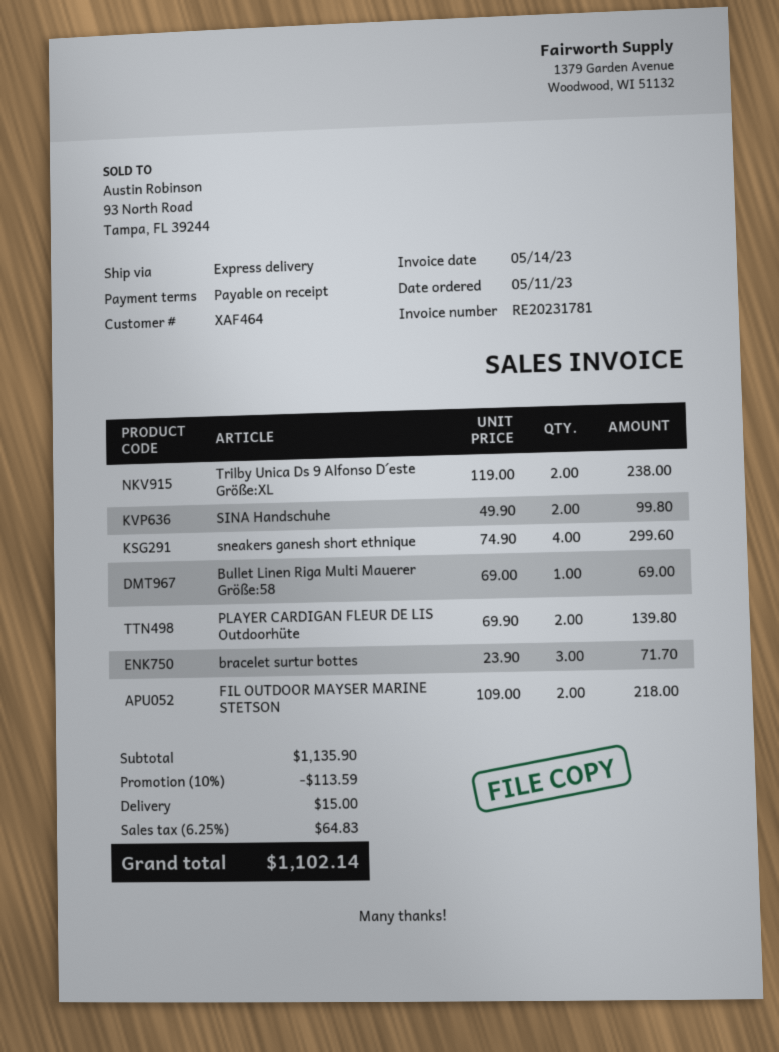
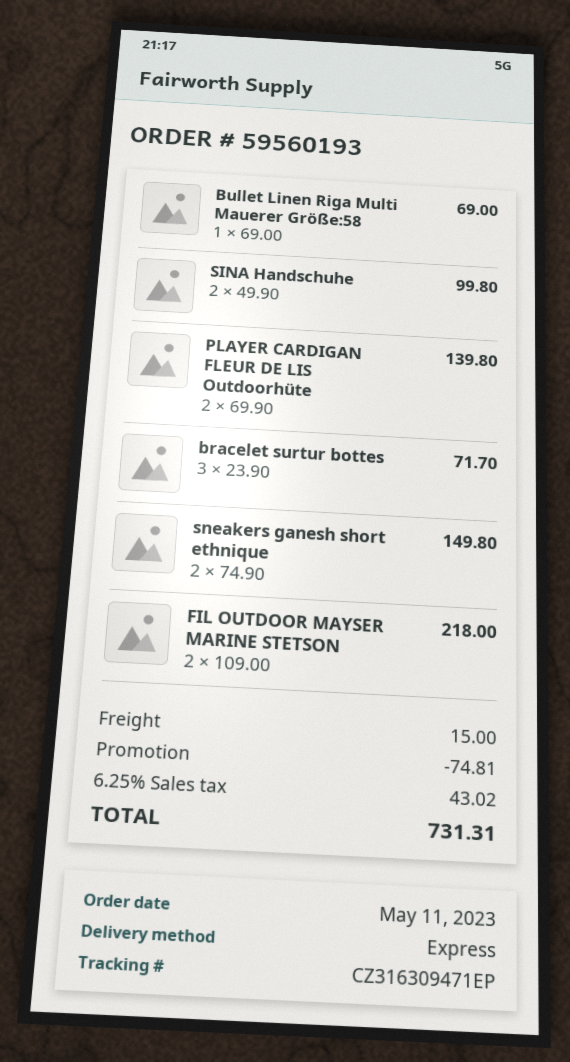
Trilby Unica Ds 9 Alfonso D´este Größe:XL: 2 x 119.00 = 238.00 -> none
sneakers ganesh short ethnique: 4 x 74.90 = 299.60 -> 2 x 74.90 = 149.80
discount: 113.59 -> 74.81
tax: 6.25% = 64.83 -> 6.25% = 43.02
total: 1102.14 -> 731.31

